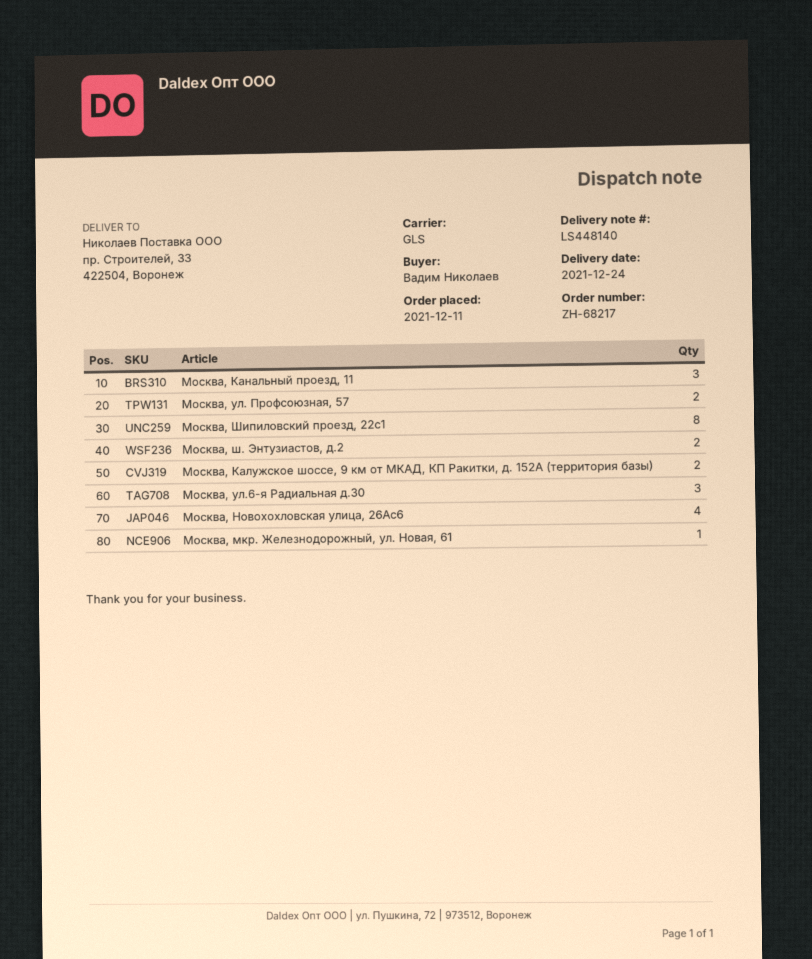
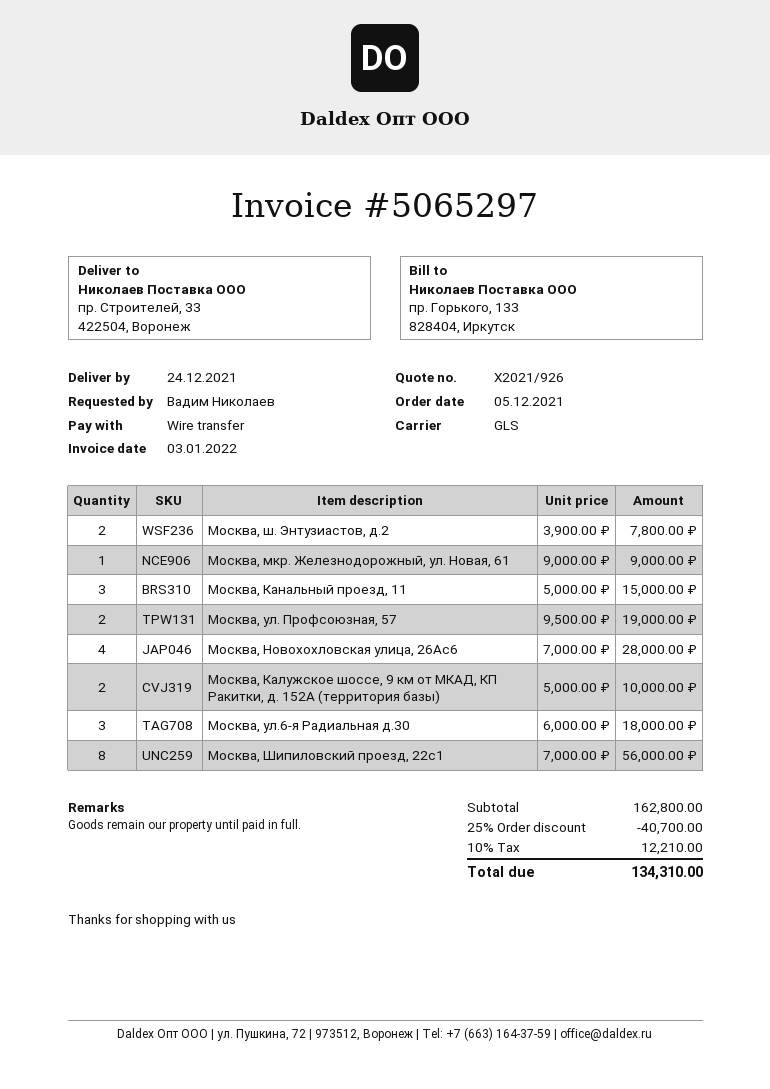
order date: 2021-12-11 -> 2021-12-05

